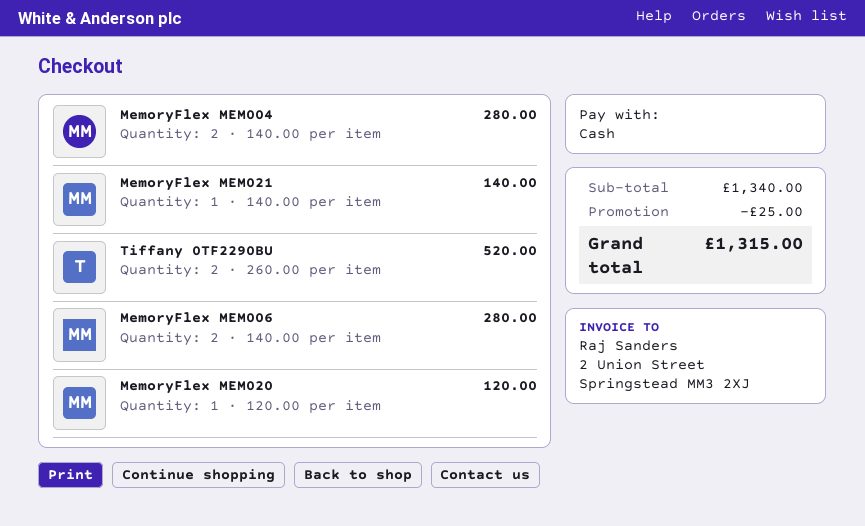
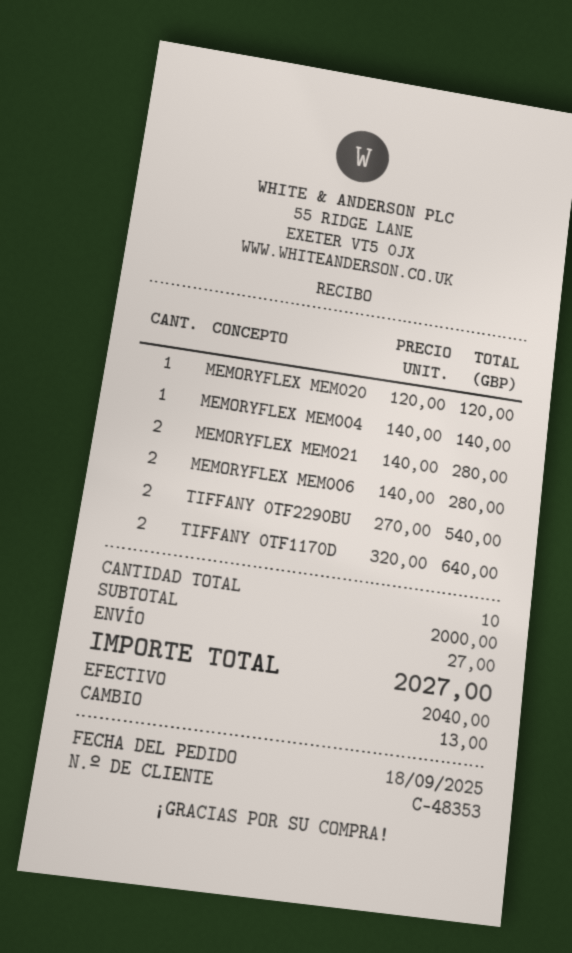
MemoryFlex MEM004: 2 x 140.00 = 280.00 -> 1 x 140.00 = 140.00
MemoryFlex MEM021: 1 x 140.00 = 140.00 -> 2 x 140.00 = 280.00
Tiffany 0TF2290BU: 2 x 260.00 = 520.00 -> 2 x 270.00 = 540.00
TIFFANY 0TF1170D: none -> 2 x 320.00 = 640.00
subtotal: 1340.00 -> 2000.00
discount: 25.00 -> none
shipping: none -> 27.00
total: 1315.00 -> 2027.00

